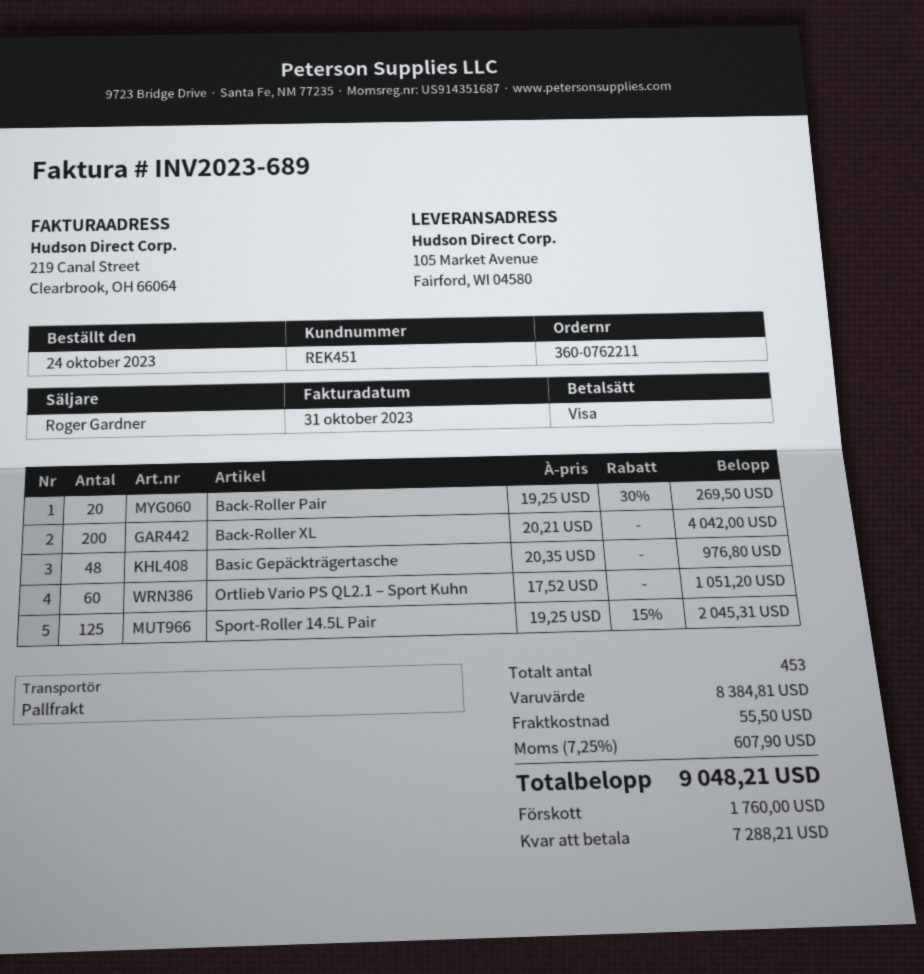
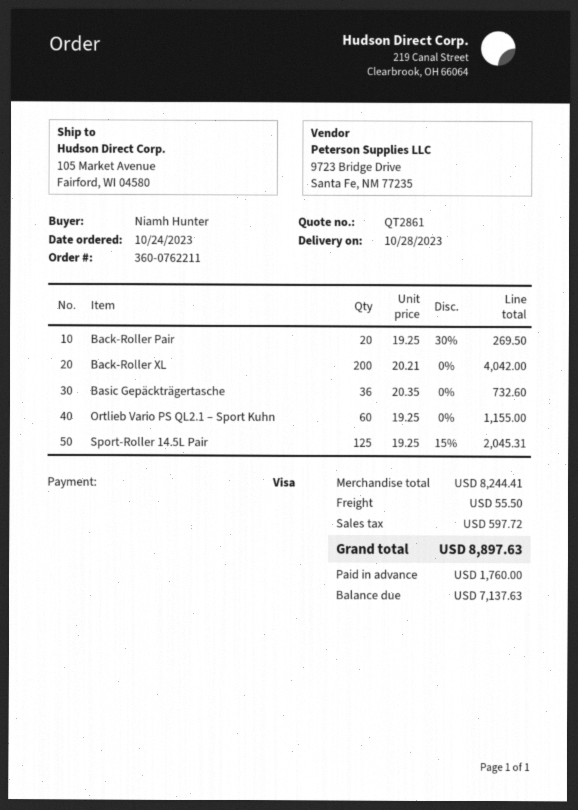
Basic Gepäckträgertasche: 48 x 20.35 = 976.80 -> 36 x 20.35 = 732.60
Ortlieb Vario PS QL2.1 – Sport Kuhn: 60 x 17.52 = 1051.20 -> 60 x 19.25 = 1155.00
subtotal: 8384.81 -> 8244.41
tax: 607.90 -> 597.72
total: 9048.21 -> 8897.63
balance: 7288.21 -> 7137.63

